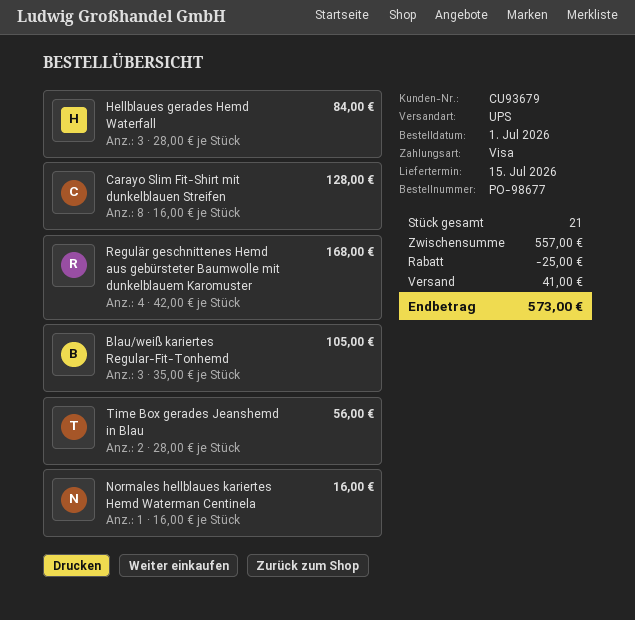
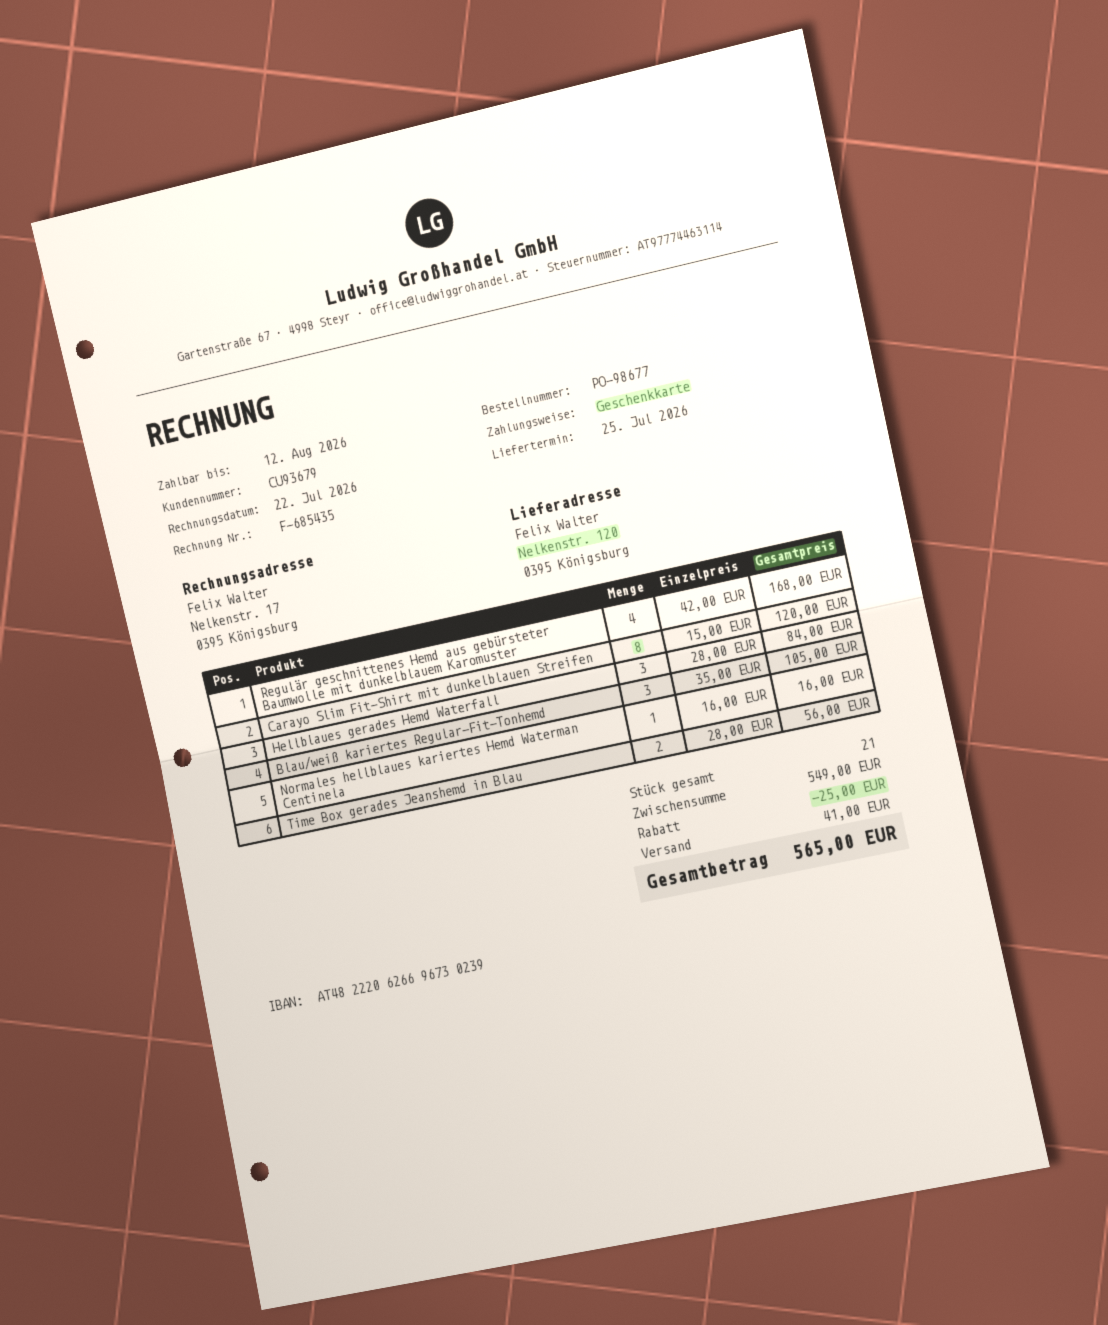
delivery date: 2026-07-15 -> 2026-07-25
payment method: Visa -> gift card
Carayo Slim Fit-Shirt mit dunkelblauen Streifen: 8 x 16.00 = 128.00 -> 8 x 15.00 = 120.00
subtotal: 557.00 -> 549.00
total: 573.00 -> 565.00

